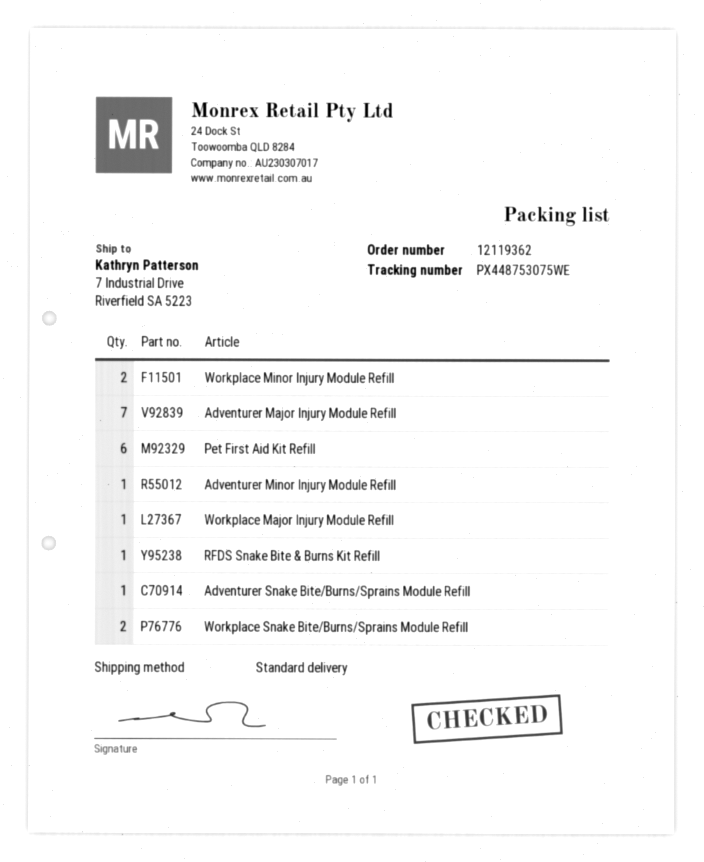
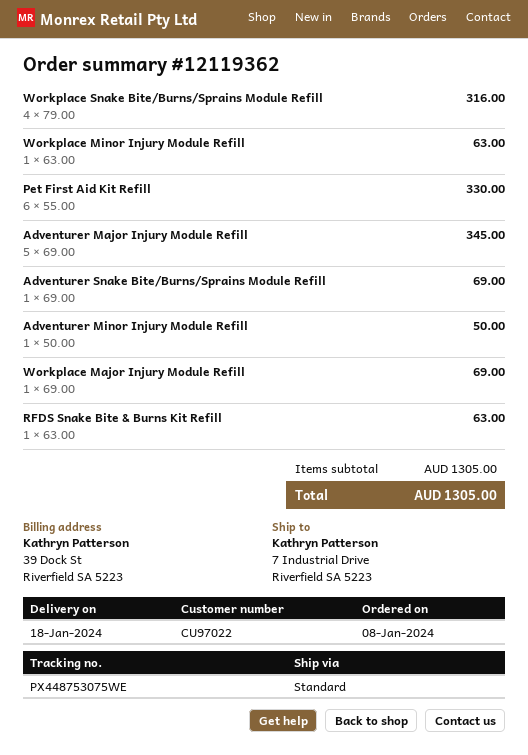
Workplace Minor Injury Module Refill: 2 -> 1
Adventurer Major Injury Module Refill: 7 -> 5
Workplace Snake Bite/Burns/Sprains Module Refill: 2 -> 4

